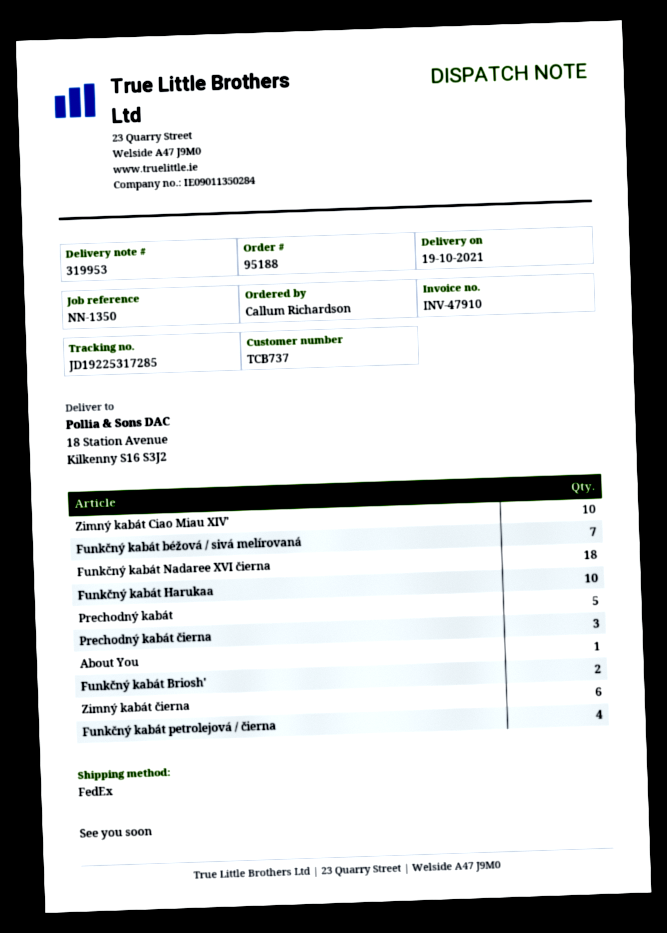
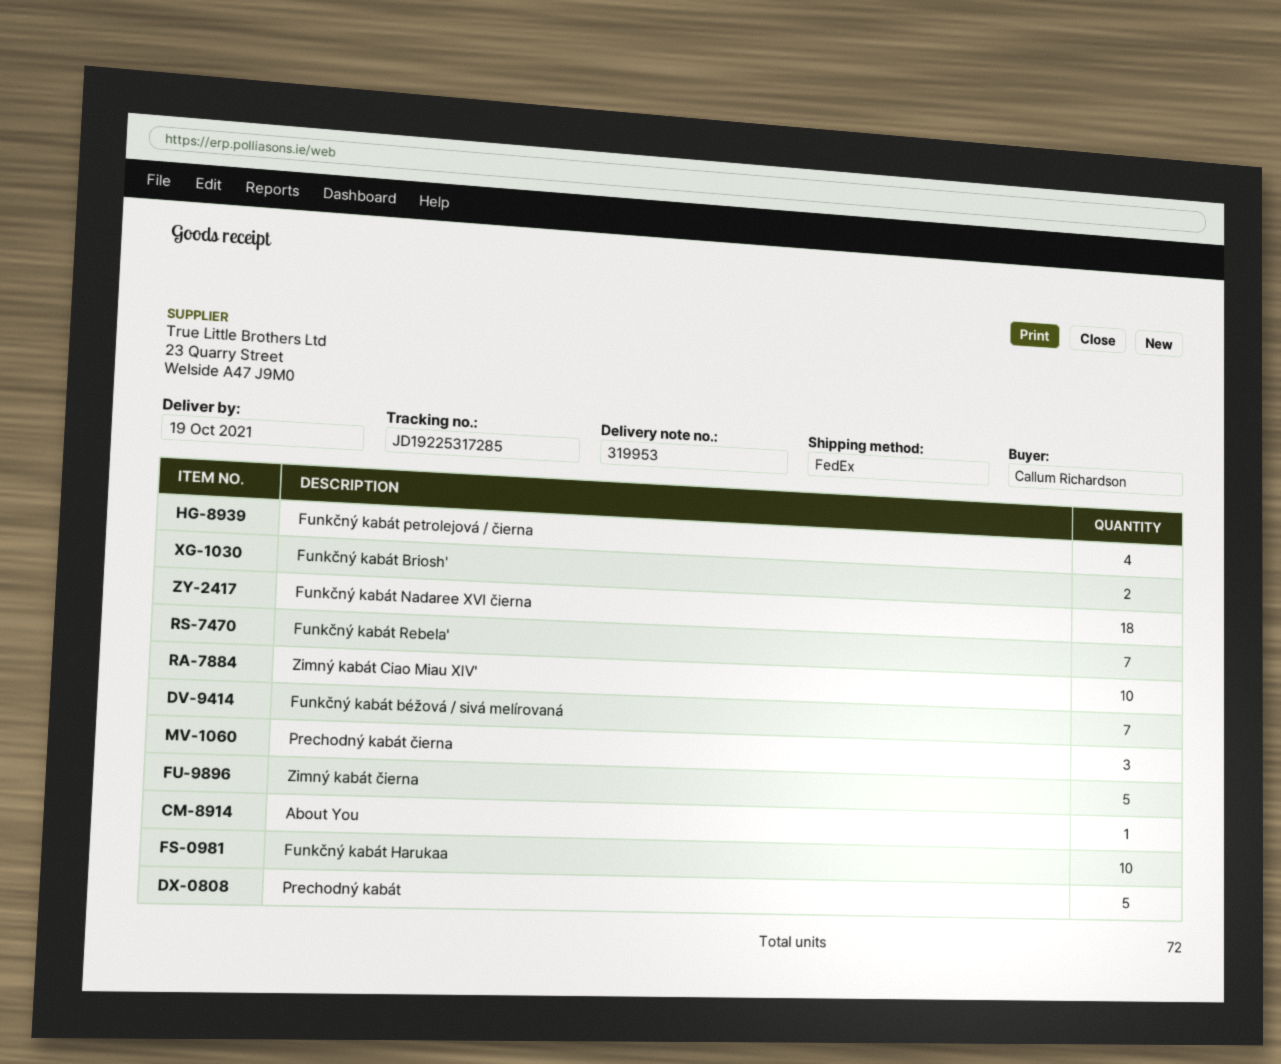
Zimný kabát čierna: 6 -> 5
Funkčný kabát Rebela': none -> 7

